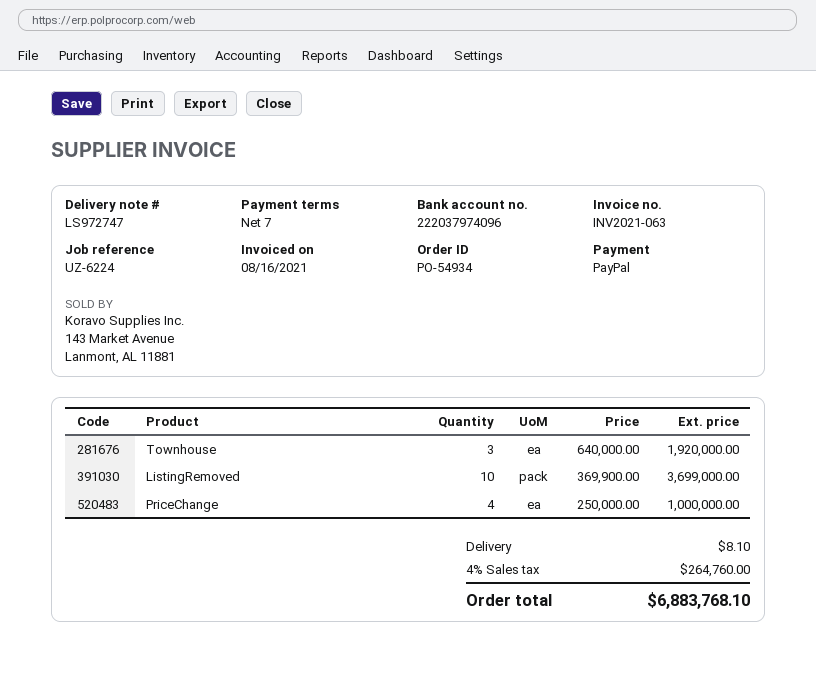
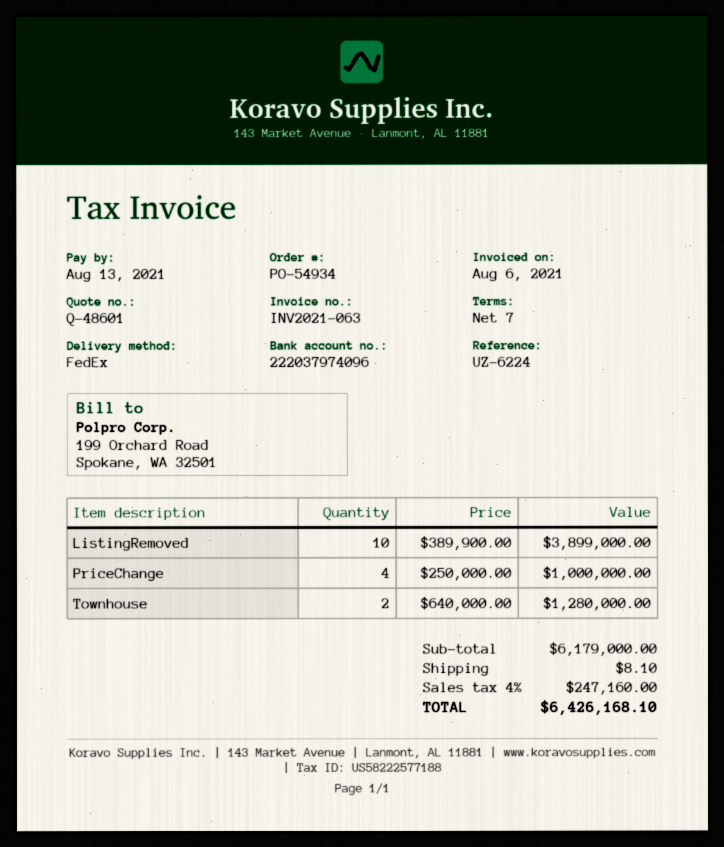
invoice date: 2021-08-16 -> 2021-08-06
Townhouse: 3 x 640000.00 = 1920000.00 -> 2 x 640000.00 = 1280000.00
ListingRemoved: 10 x 369900.00 = 3699000.00 -> 10 x 389900.00 = 3899000.00
tax: 4% = 264760.00 -> 4% = 247160.00
total: 6883768.10 -> 6426168.10

